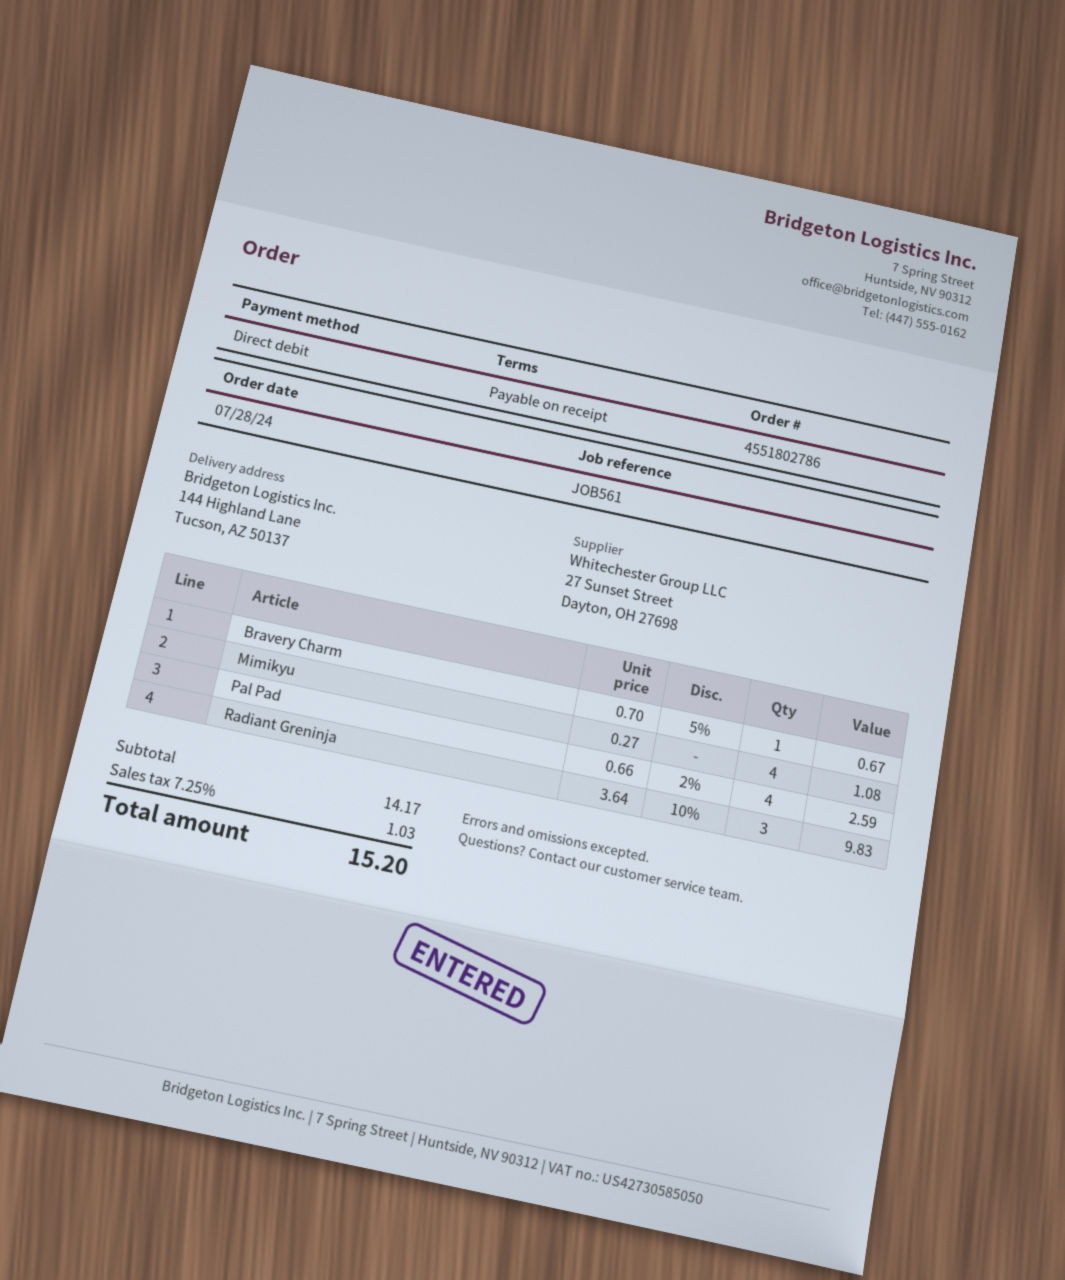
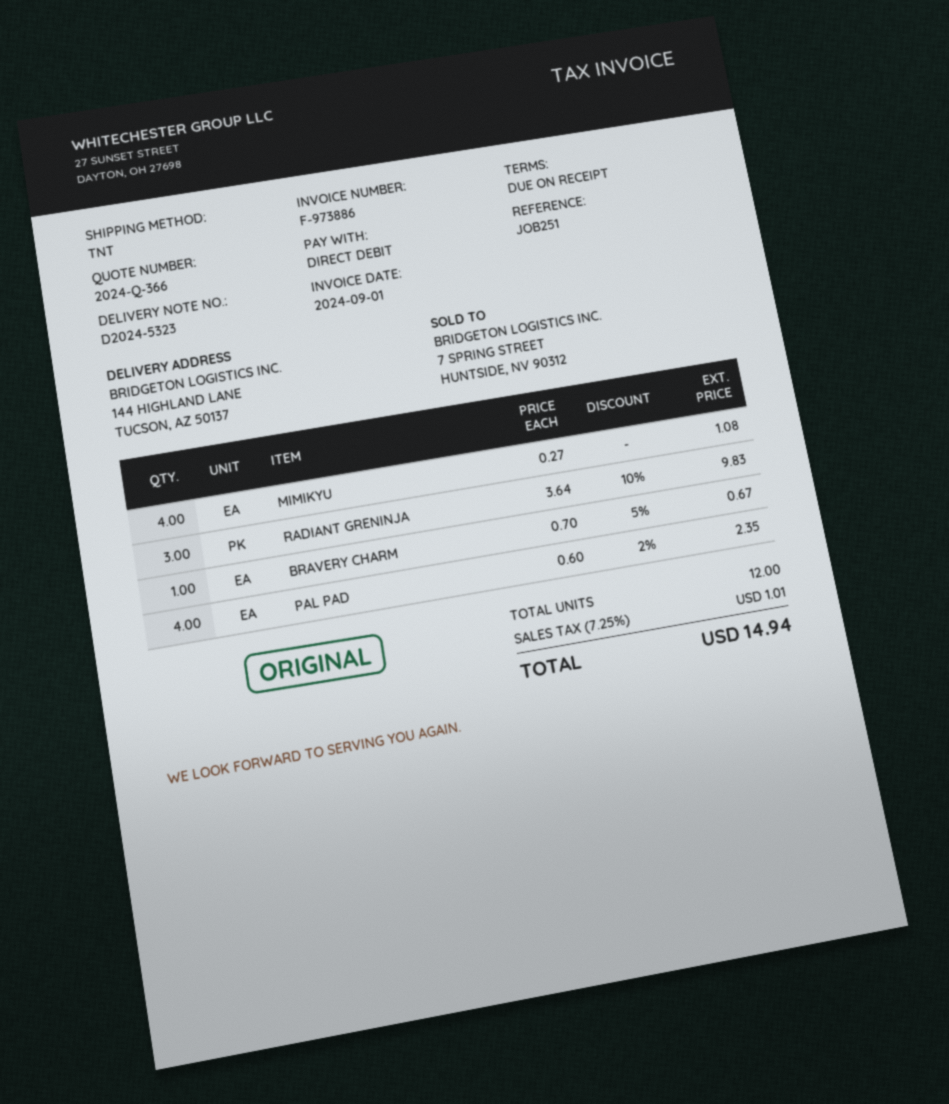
reference: JOB561 -> JOB251
Pal Pad: 4 x 0.66 - 2% = 2.59 -> 4 x 0.60 - 2% = 2.35
tax: 7.25% = 1.03 -> 7.25% = 1.01
total: 15.20 -> 14.94

